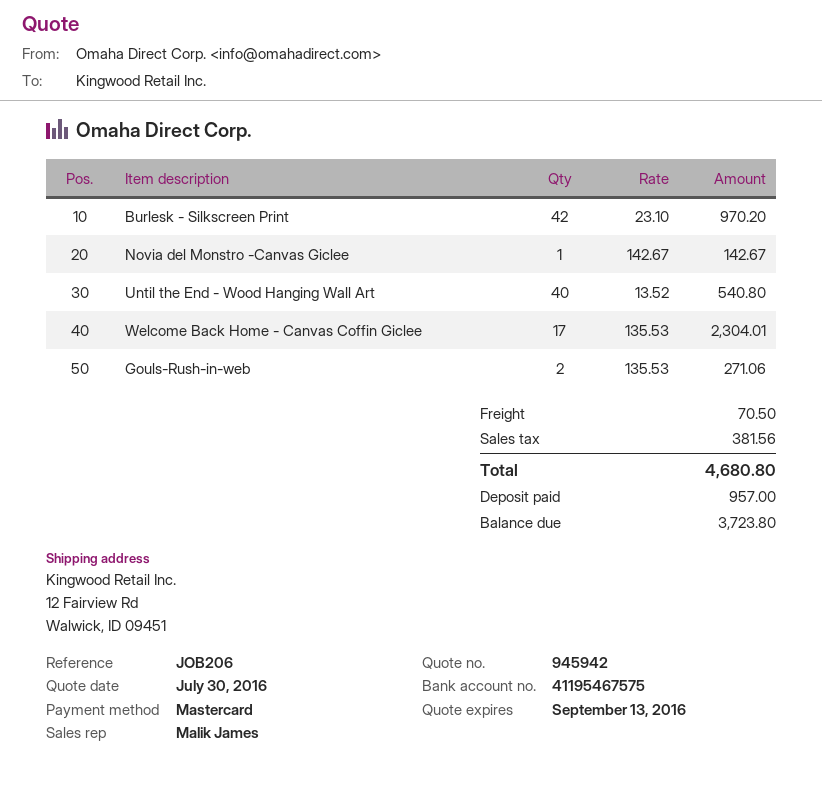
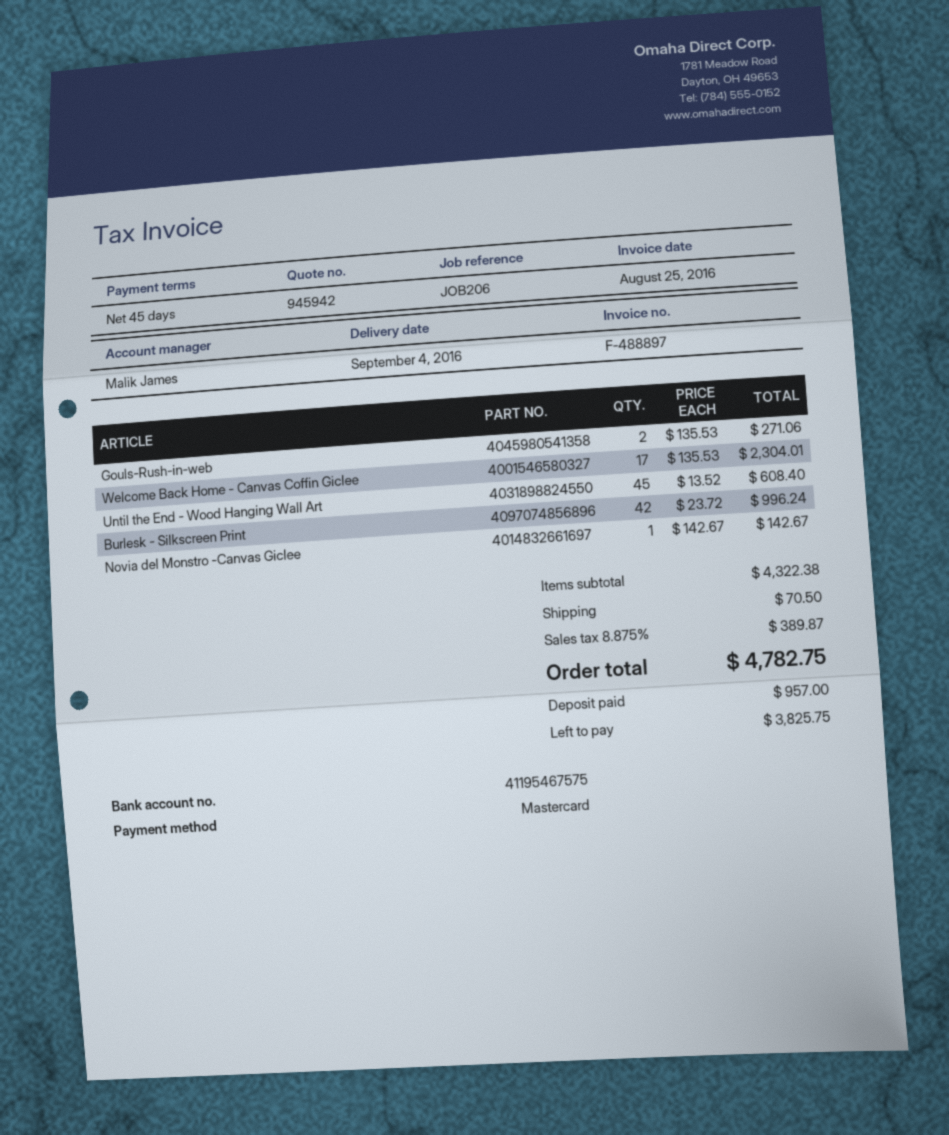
Burlesk - Silkscreen Print: 42 x 23.10 = 970.20 -> 42 x 23.72 = 996.24
Until the End - Wood Hanging Wall Art: 40 x 13.52 = 540.80 -> 45 x 13.52 = 608.40
tax: 381.56 -> 389.87
total: 4680.80 -> 4782.75
balance: 3723.80 -> 3825.75

